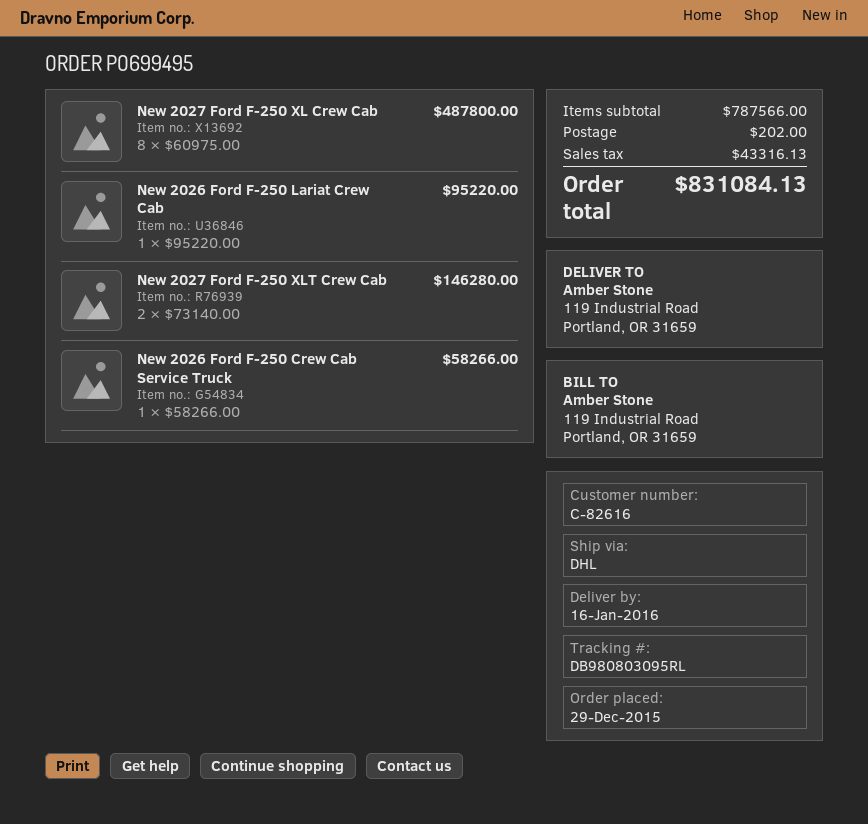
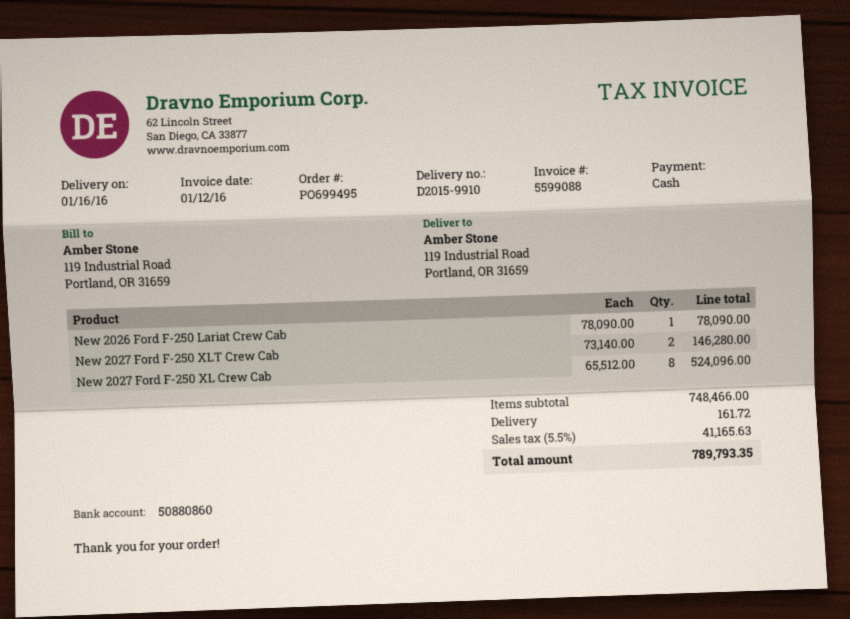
New 2027 Ford F-250 XL Crew Cab: 8 x 60975.00 = 487800.00 -> 8 x 65512.00 = 524096.00
New 2026 Ford F-250 Lariat Crew Cab: 1 x 95220.00 = 95220.00 -> 1 x 78090.00 = 78090.00
New 2026 Ford F-250 Crew Cab Service Truck: 1 x 58266.00 = 58266.00 -> none
subtotal: 787566.00 -> 748466.00
shipping: 202.00 -> 161.72
tax: 43316.13 -> 41165.63
total: 831084.13 -> 789793.35

